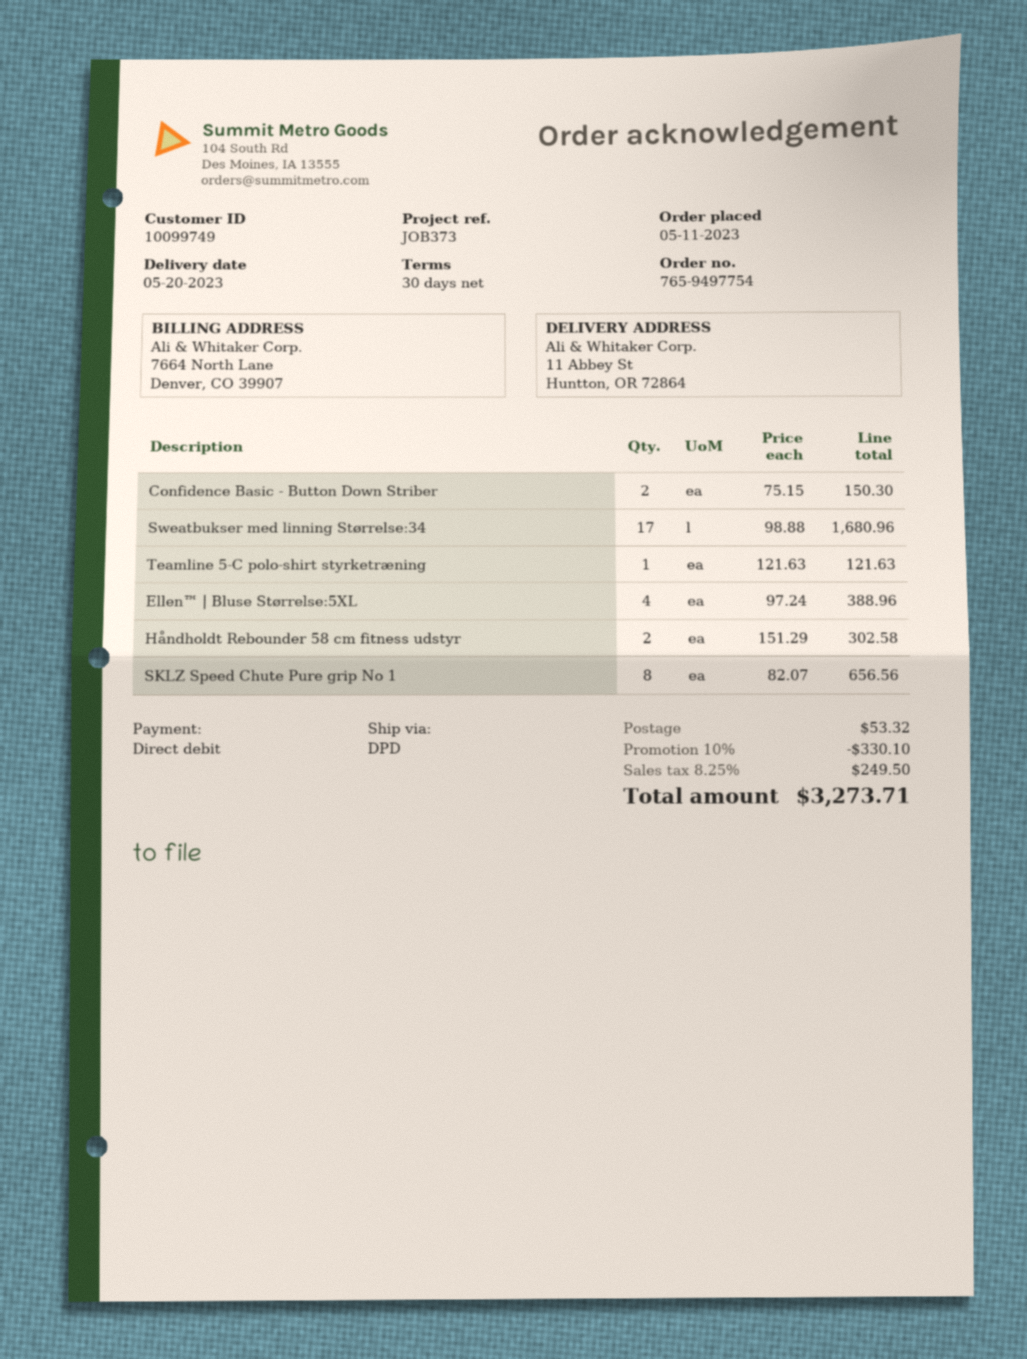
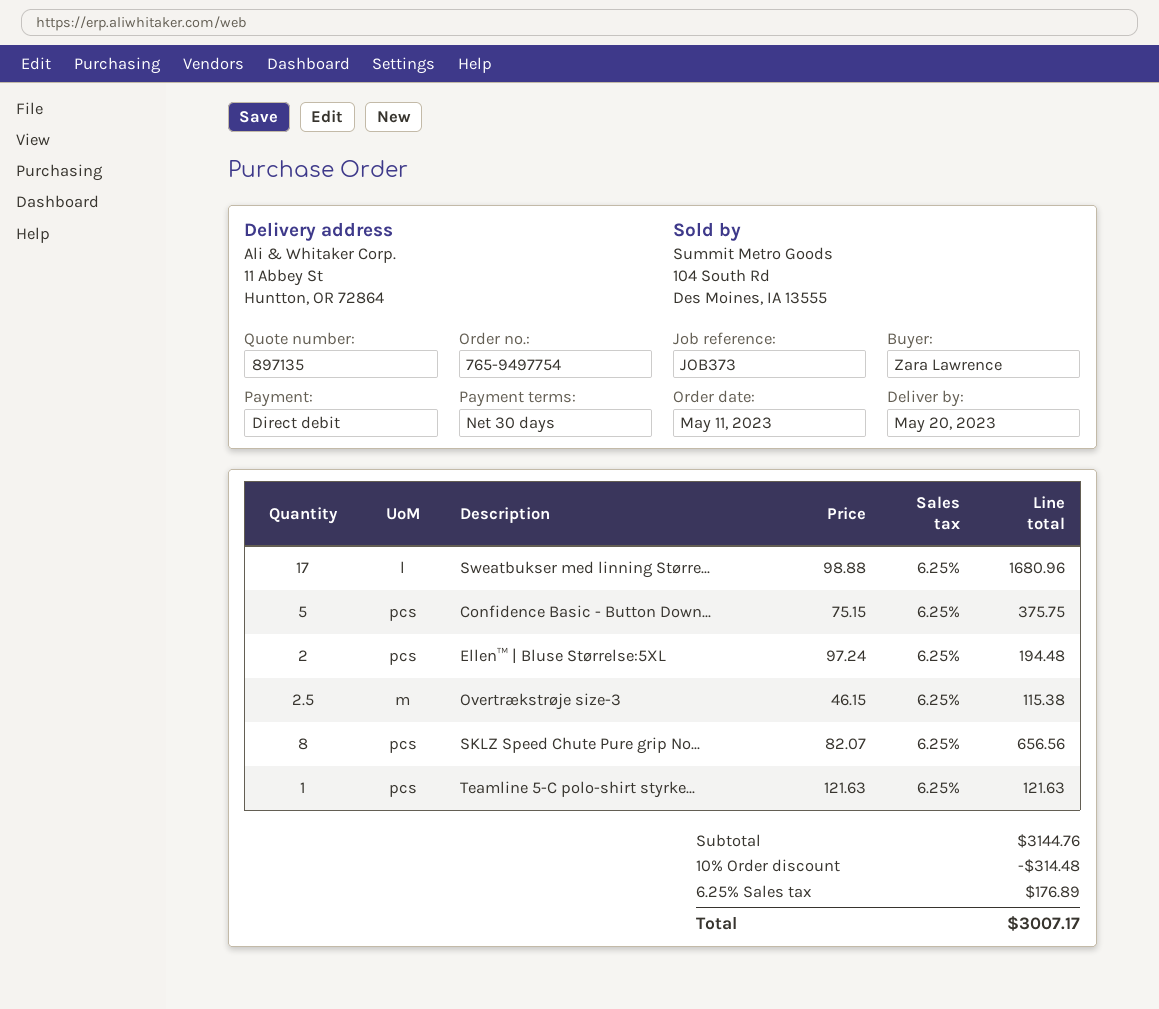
Confidence Basic - Button Down Striber: 2 x 75.15 = 150.30 -> 5 x 75.15 = 375.75
Ellen™ | Bluse Størrelse:5XL: 4 x 97.24 = 388.96 -> 2 x 97.24 = 194.48
Håndholdt Rebounder 58 cm fitness udstyr: 2 x 151.29 = 302.58 -> none
Overtrækstrøje size-3: none -> 2.5 x 46.15 = 115.38
discount: 10% = 330.10 -> 10% = 314.48
shipping: 53.32 -> none
tax: 8.25% = 249.50 -> 6.25% = 176.89
total: 3273.71 -> 3007.17

